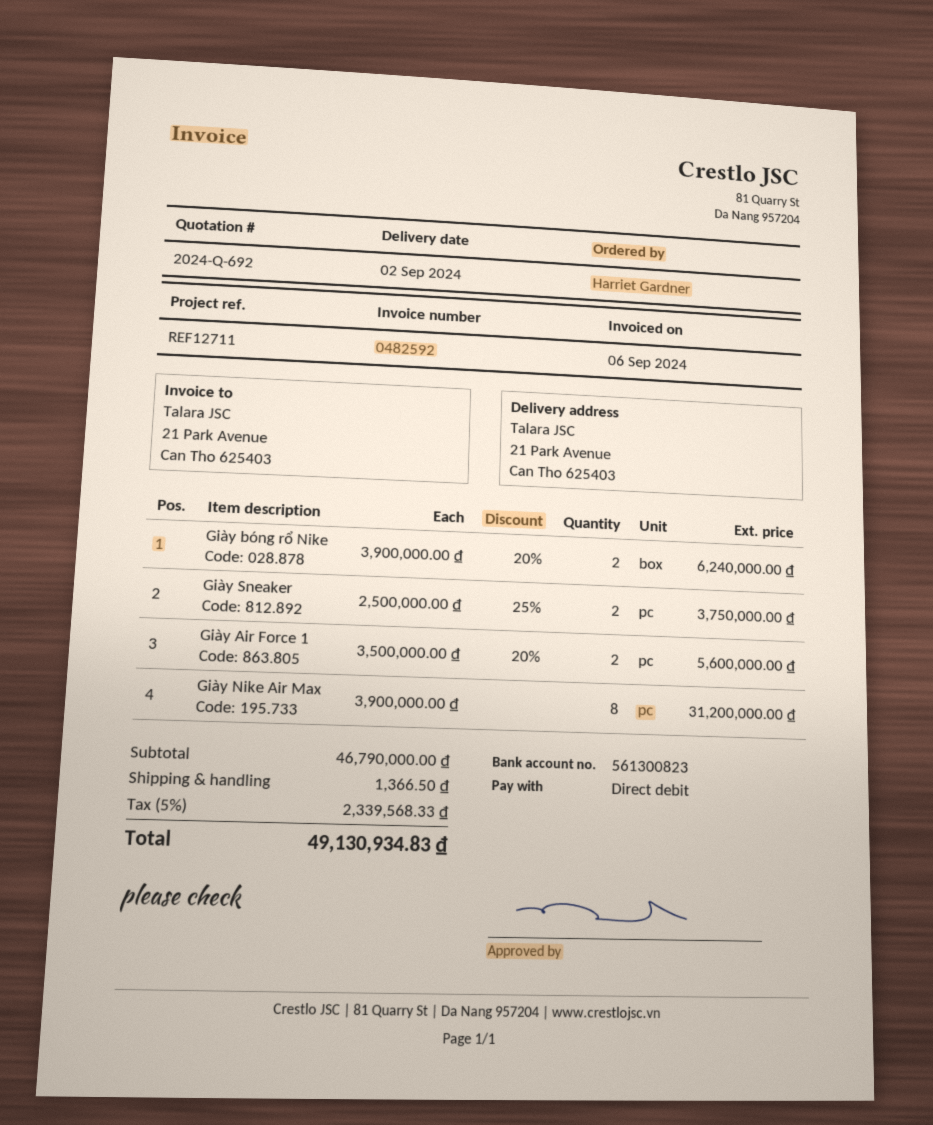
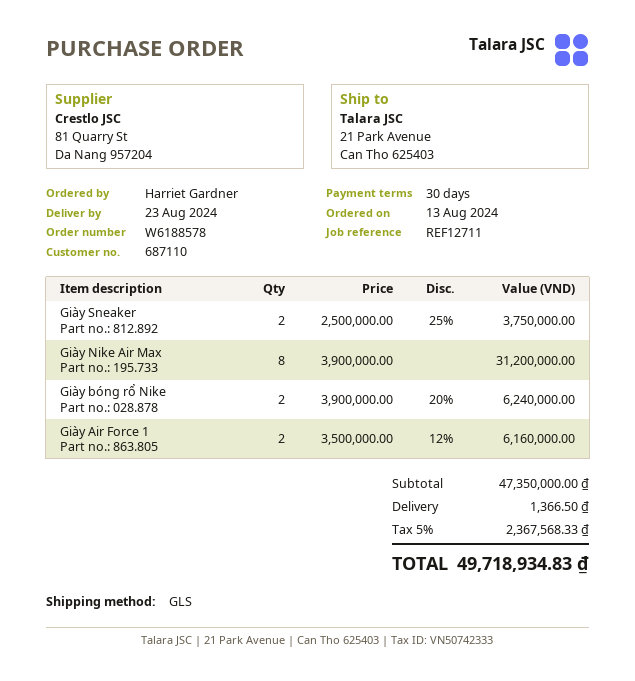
delivery date: 2024-09-02 -> 2024-08-23
Giày Air Force 1: 2 x 3500000.00 - 20% = 5600000.00 -> 2 x 3500000.00 - 12% = 6160000.00
subtotal: 46790000.00 -> 47350000.00
tax: 5% = 2339568.33 -> 5% = 2367568.33
total: 49130934.83 -> 49718934.83

